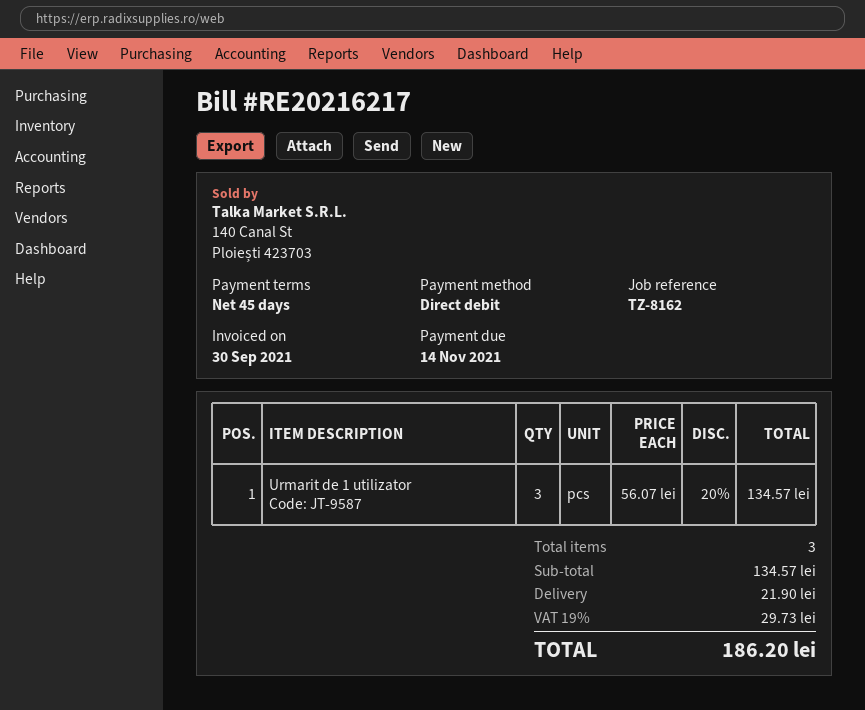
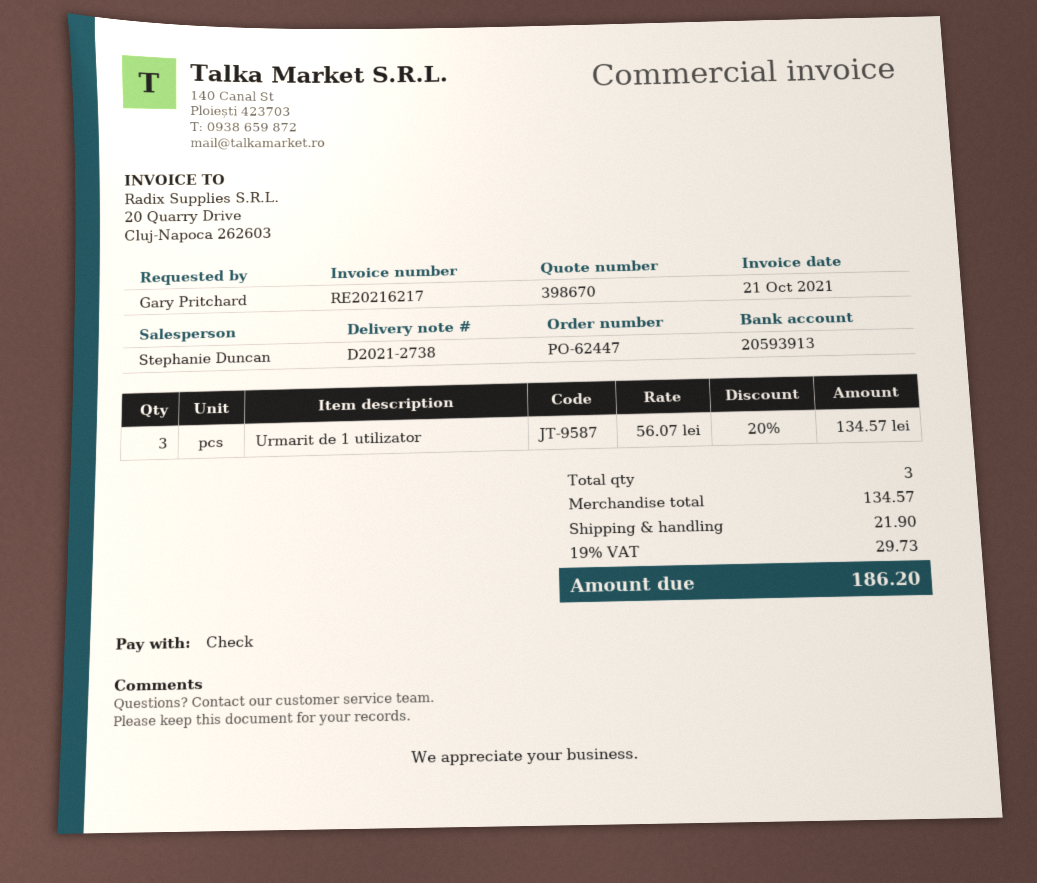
invoice date: 2021-09-30 -> 2021-10-21
payment method: direct debit -> cheque

